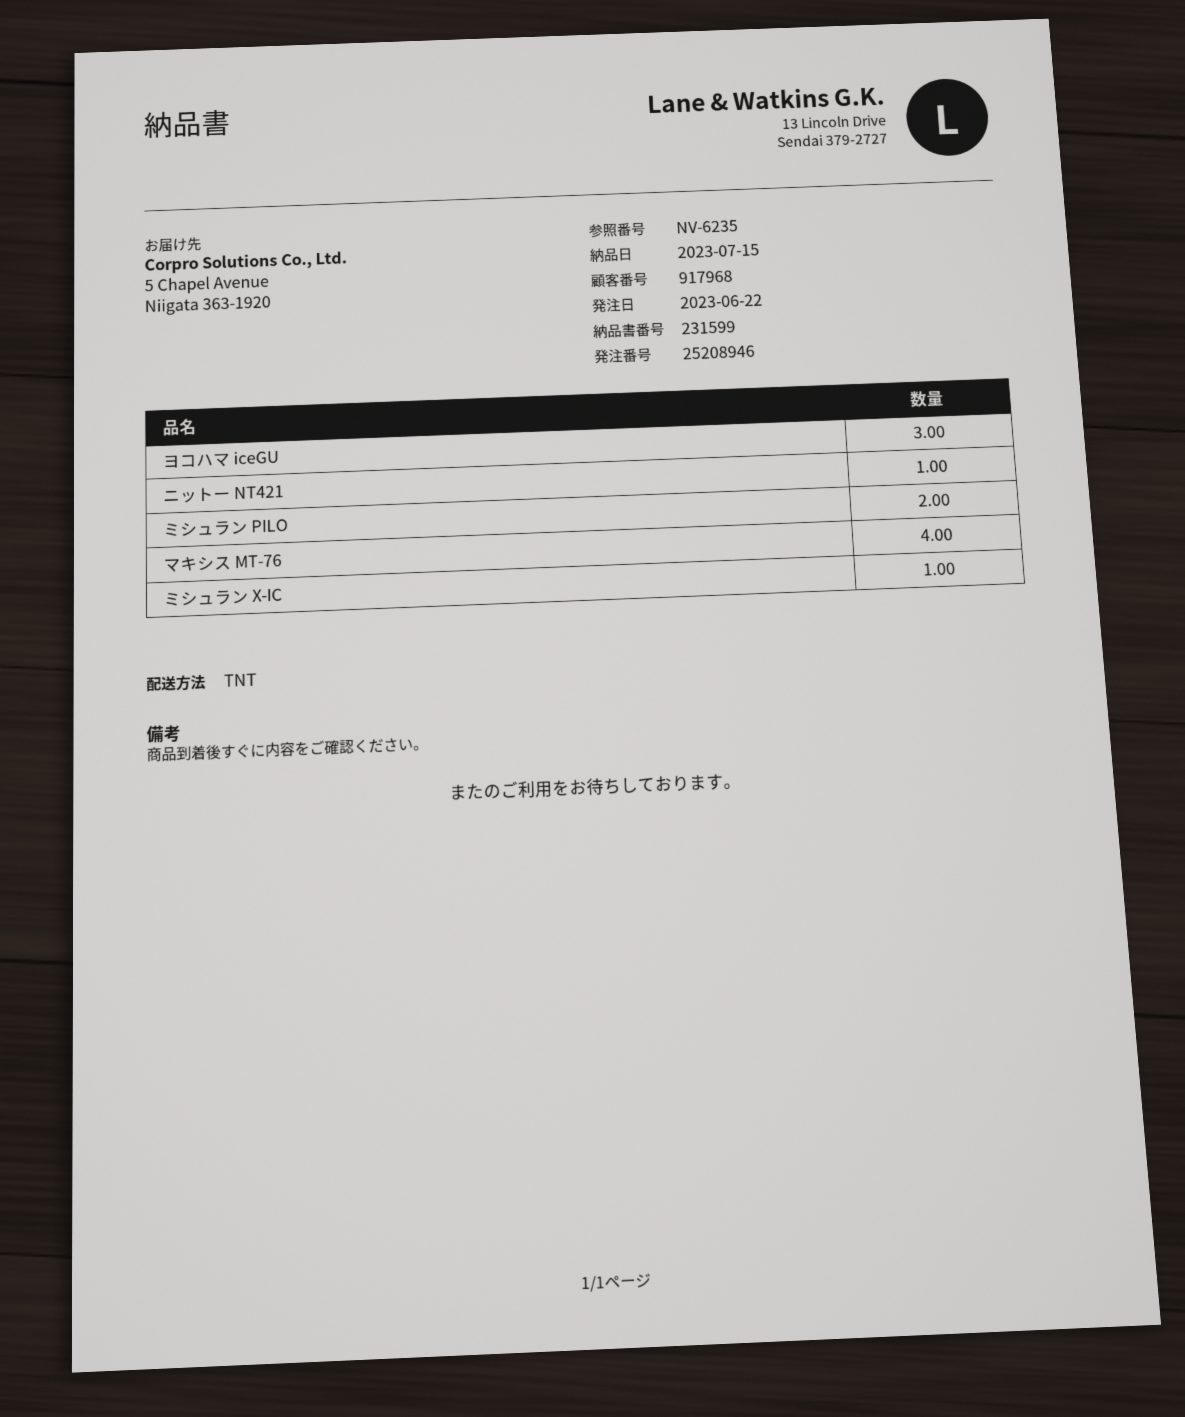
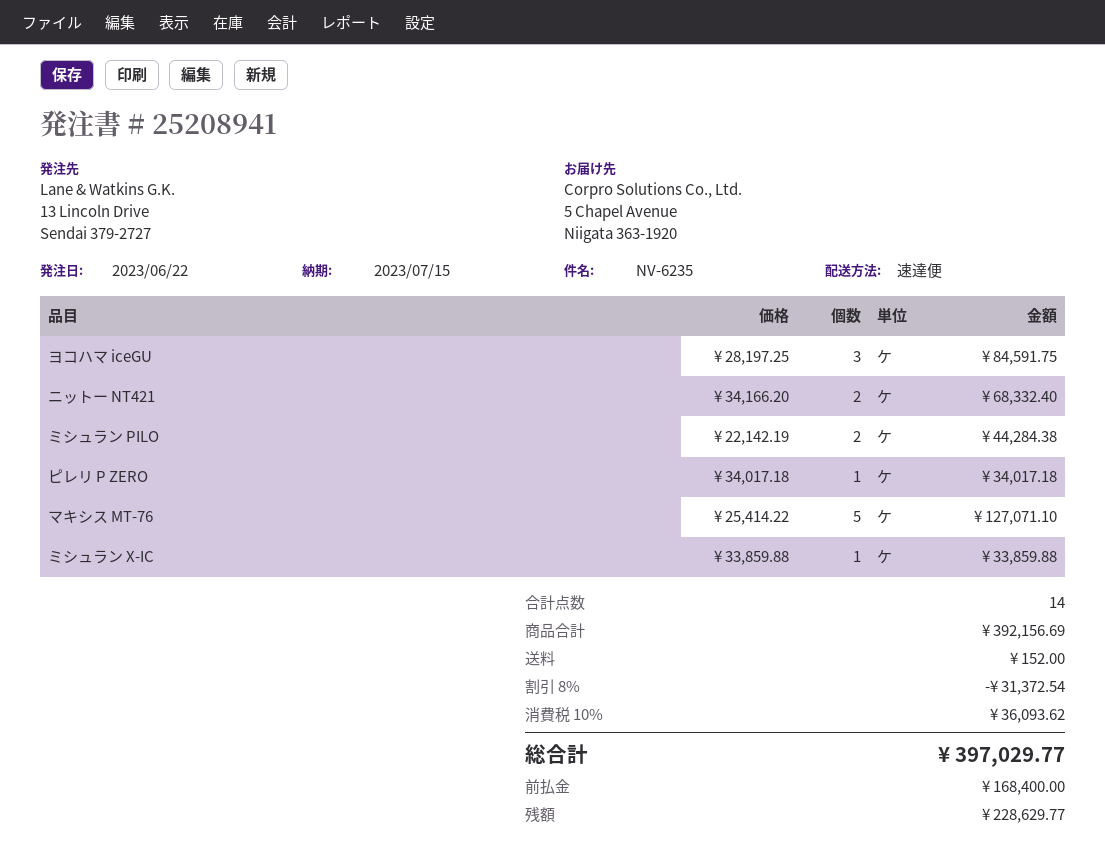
order number: 25208946 -> 25208941
shipping method: TNT -> express
ニットー NT421: 1 -> 2
マキシス MT-76: 4 -> 5
ピレリ P ZERO: none -> 1

